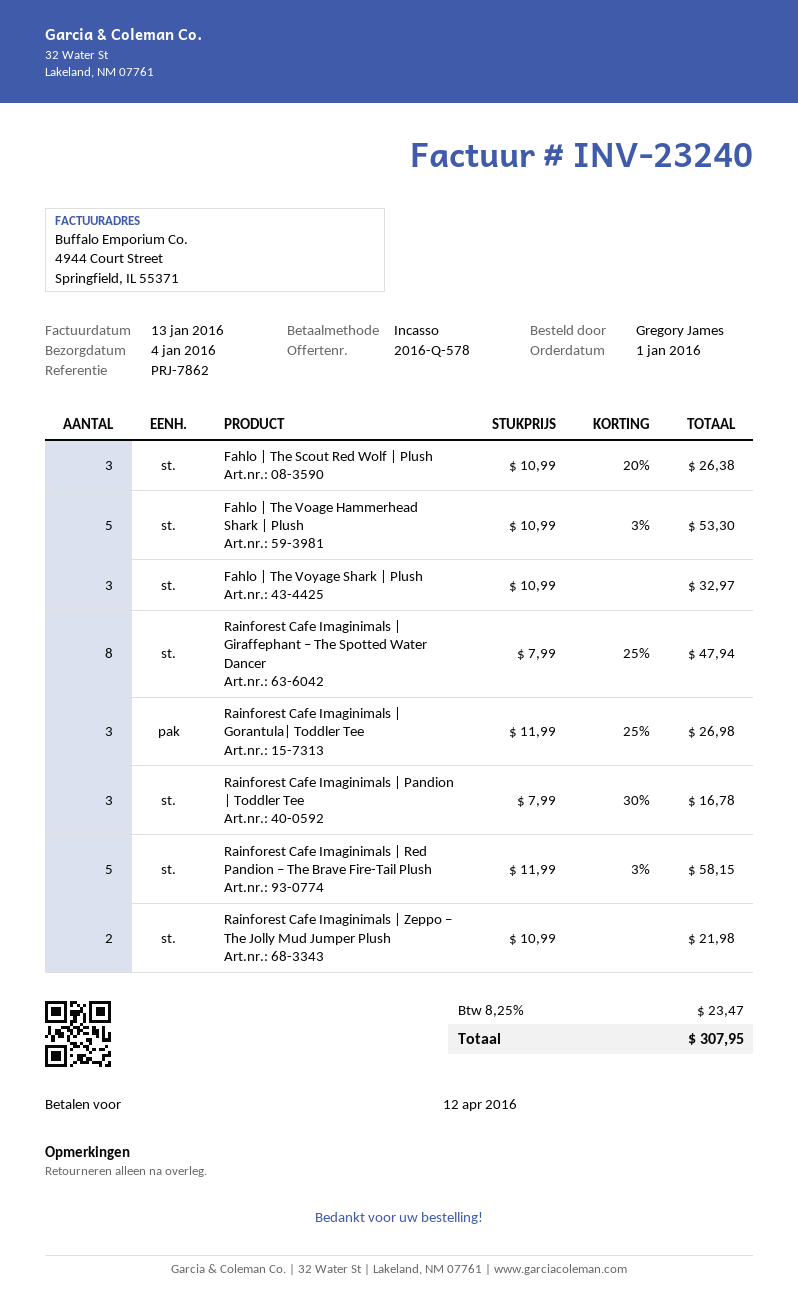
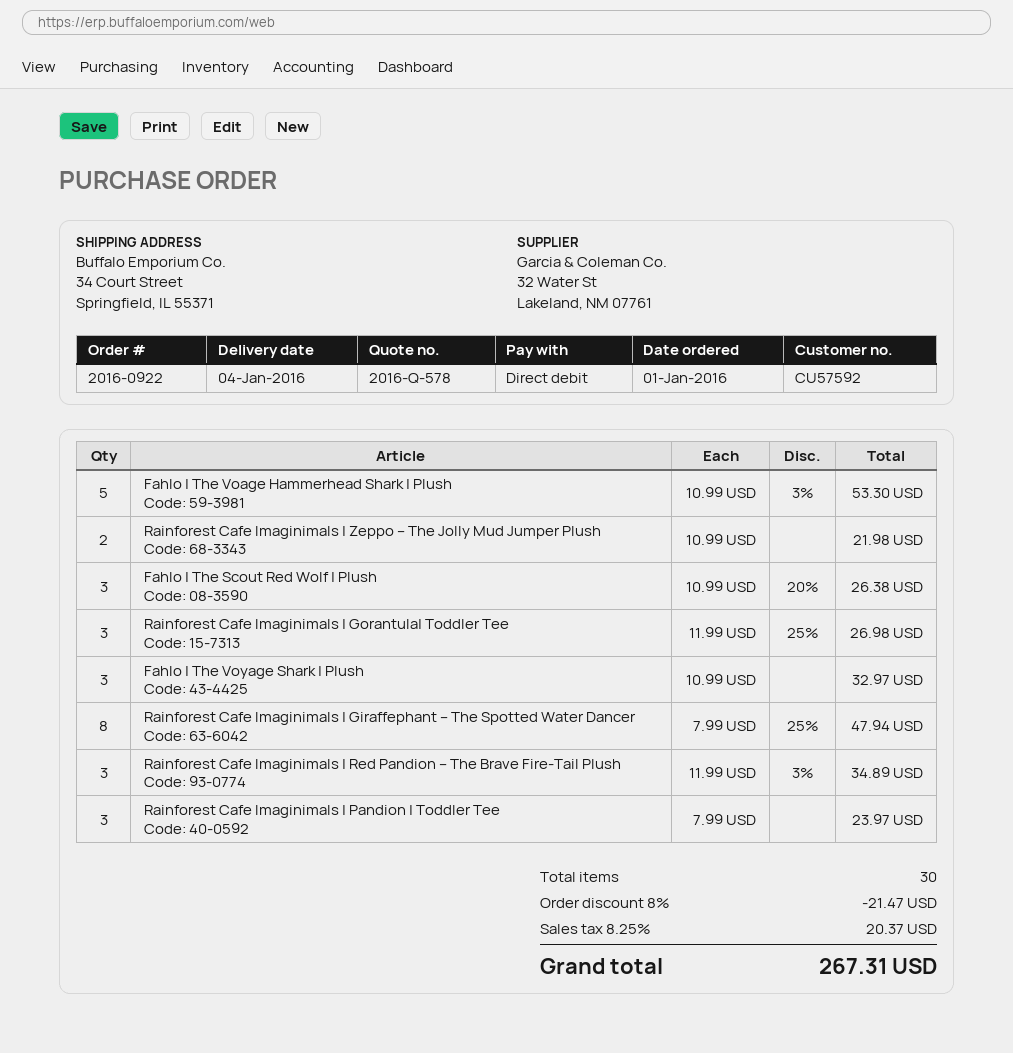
Rainforest Cafe Imaginimals | Pandion | Toddler Tee: 3 x 7.99 - 30% = 16.78 -> 3 x 7.99 = 23.97
Rainforest Cafe Imaginimals | Red Pandion – The Brave Fire-Tail Plush: 5 x 11.99 - 3% = 58.15 -> 3 x 11.99 - 3% = 34.89
discount: none -> 8% = 21.47
tax: 8.25% = 23.47 -> 8.25% = 20.37
total: 307.95 -> 267.31

